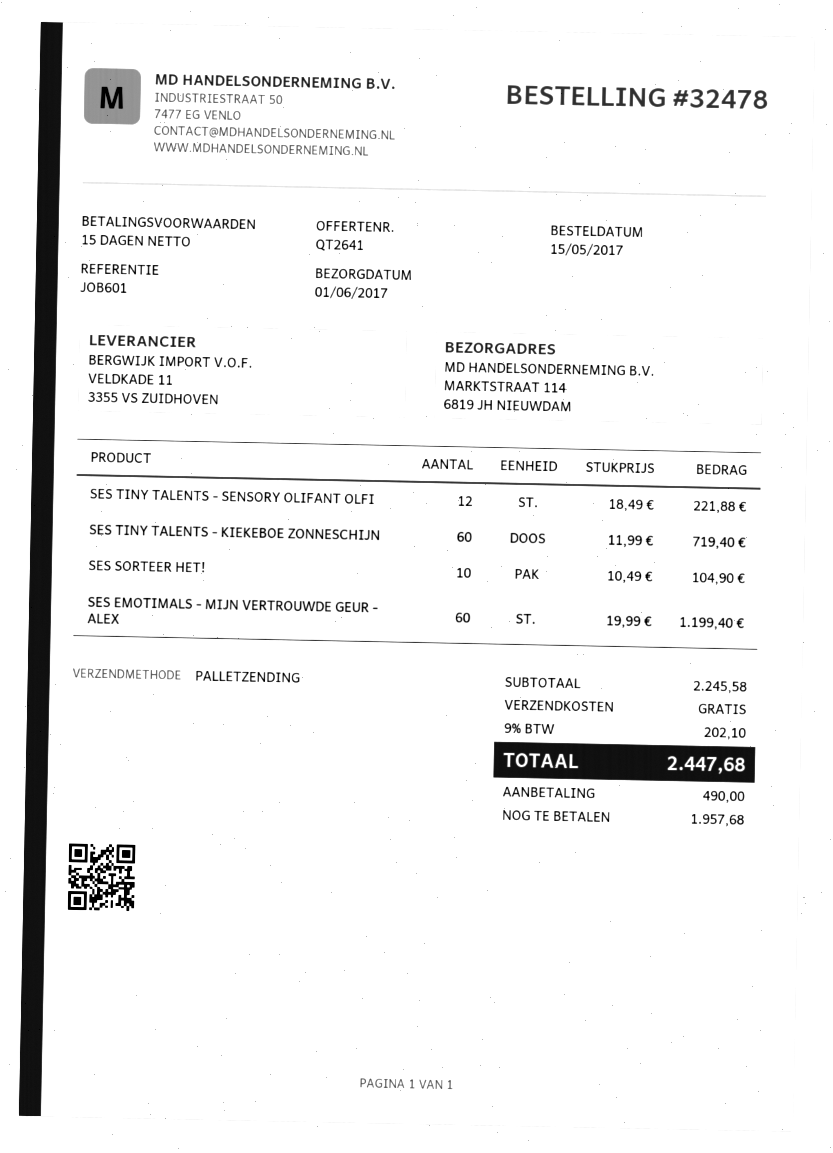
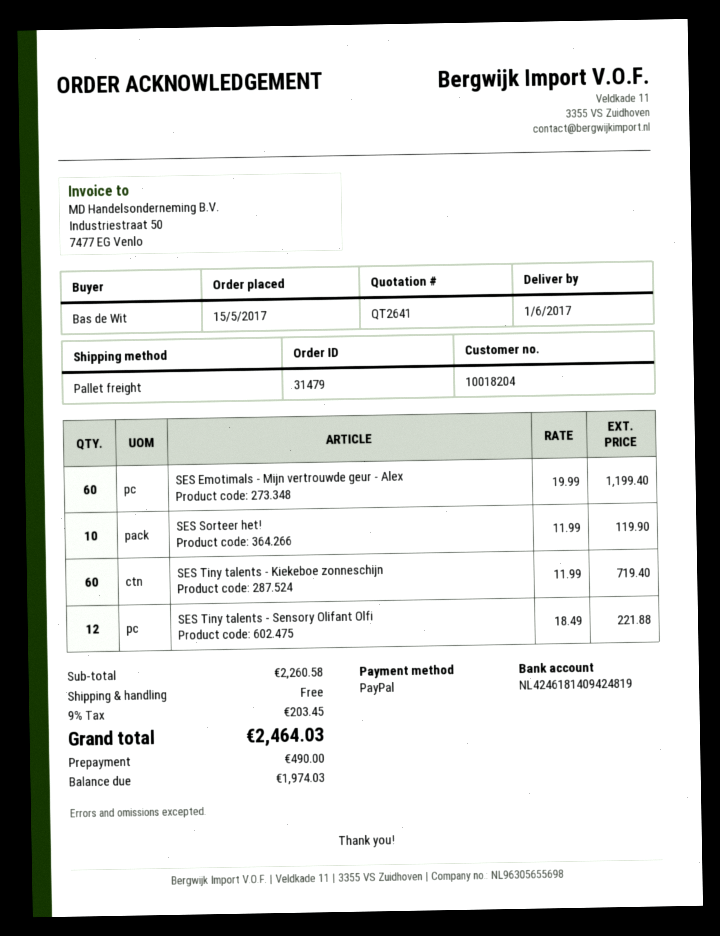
order number: 32478 -> 31479
SES SORTEER HET!: 10 x 10.49 = 104.90 -> 10 x 11.99 = 119.90
subtotal: 2245.58 -> 2260.58
tax: 9% = 202.10 -> 9% = 203.45
total: 2447.68 -> 2464.03
balance: 1957.68 -> 1974.03

